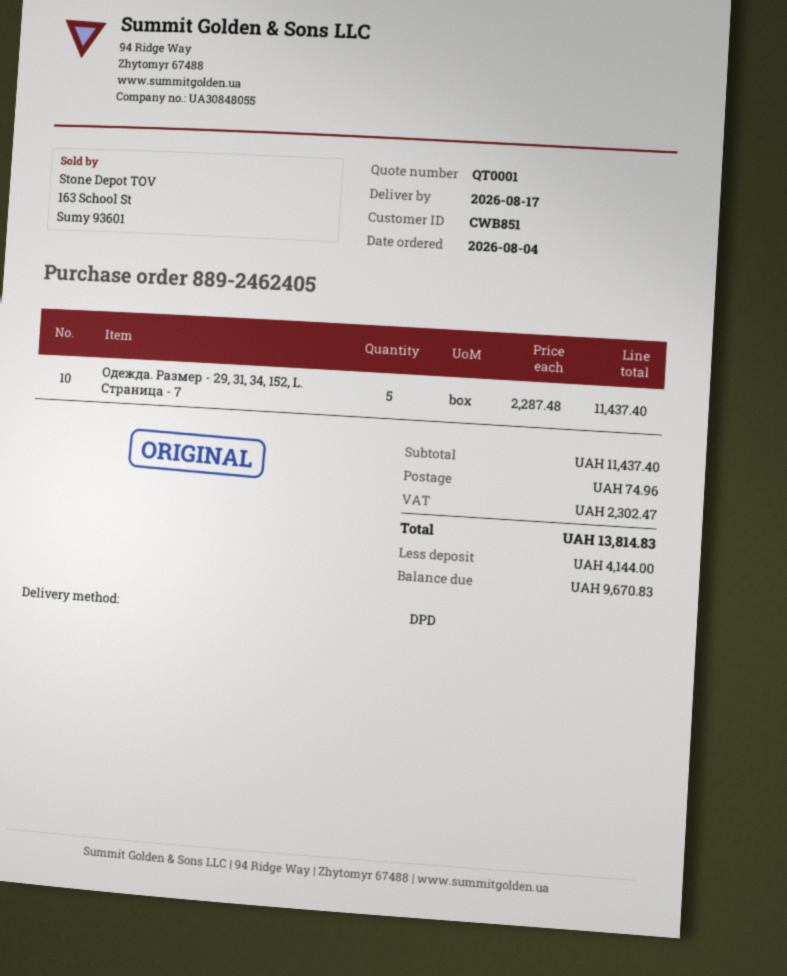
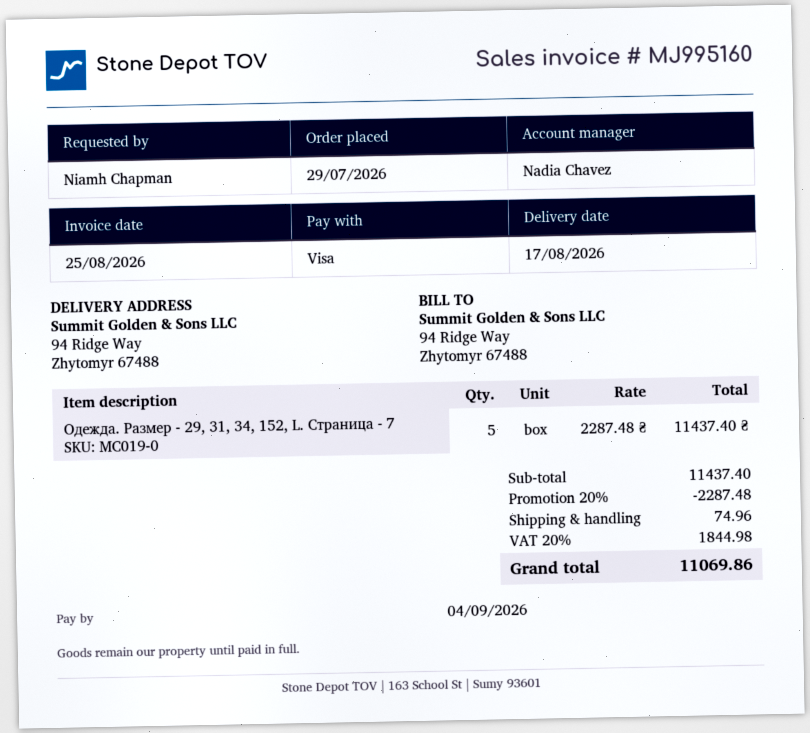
order date: 2026-08-04 -> 2026-07-29
discount: none -> 20% = 2287.48
tax: 2302.47 -> 1844.98
total: 13814.83 -> 11069.86

